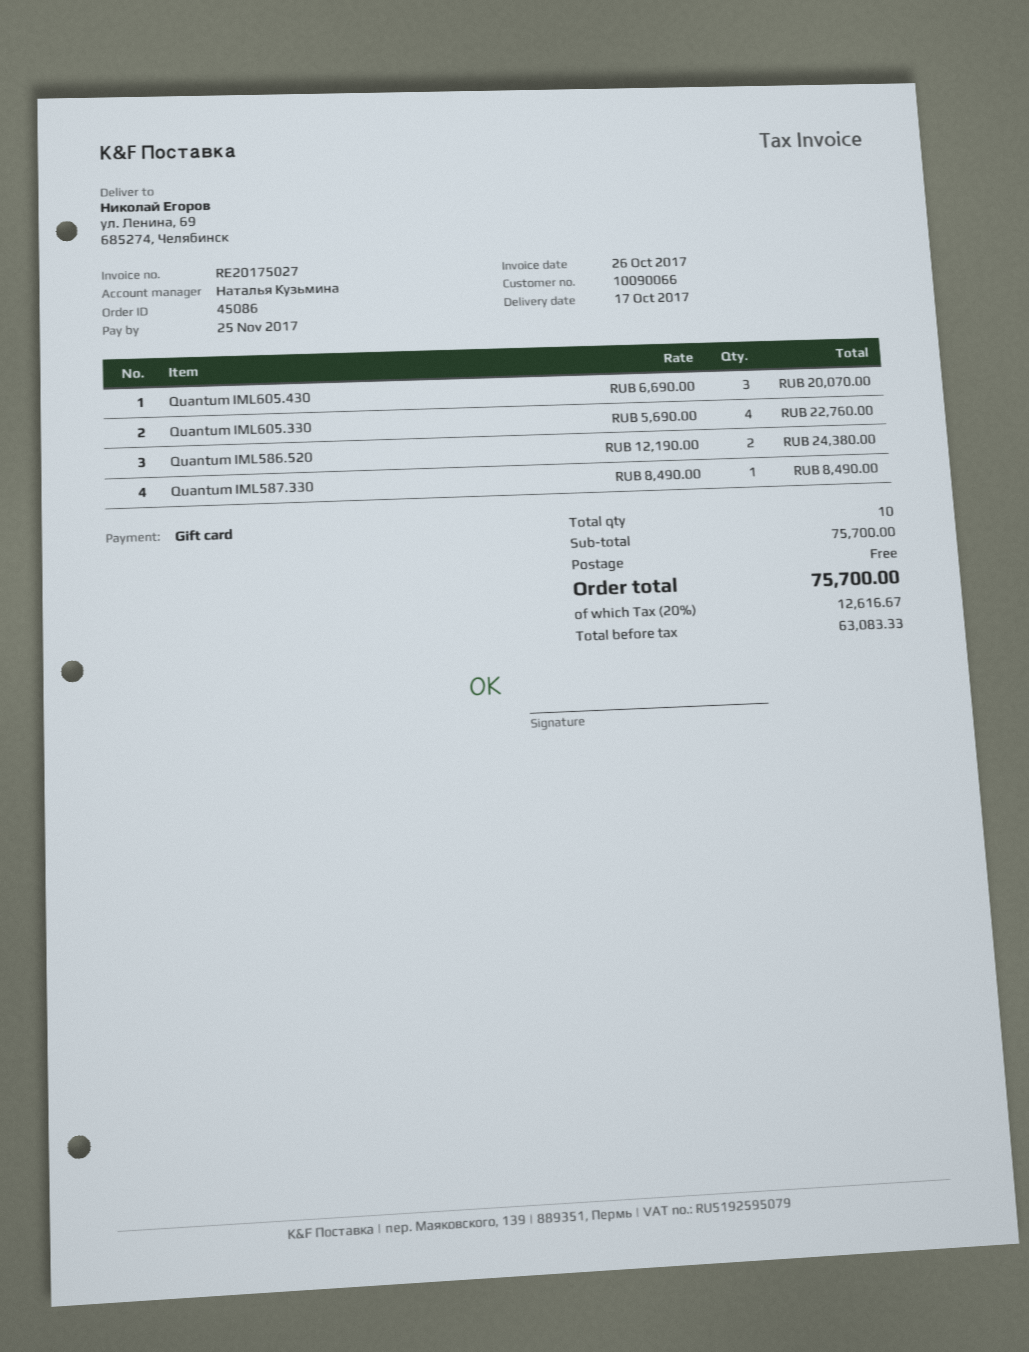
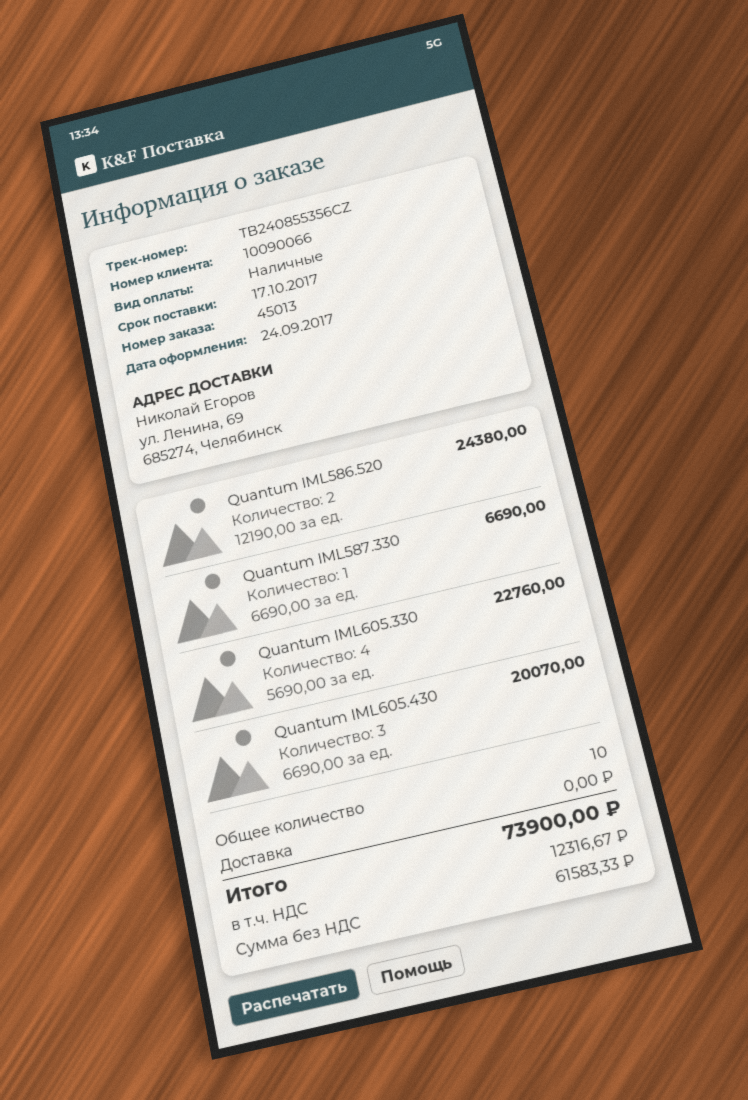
order number: 45086 -> 45013
payment method: gift card -> cash
Quantum IML587.330: 1 x 8490.00 = 8490.00 -> 1 x 6690.00 = 6690.00
net: 63083.33 -> 61583.33
tax: 12616.67 -> 12316.67
total: 75700.00 -> 73900.00

